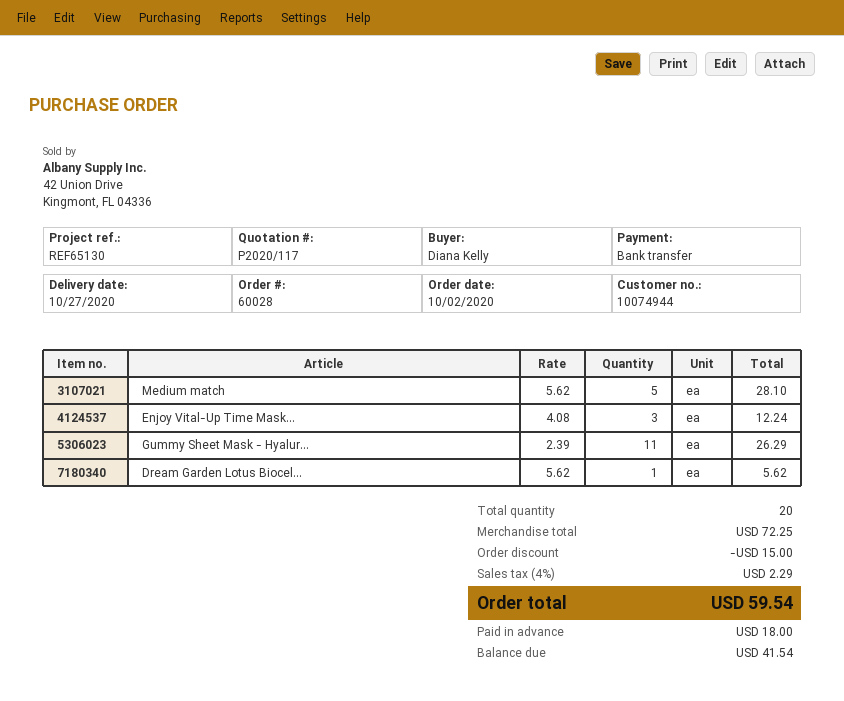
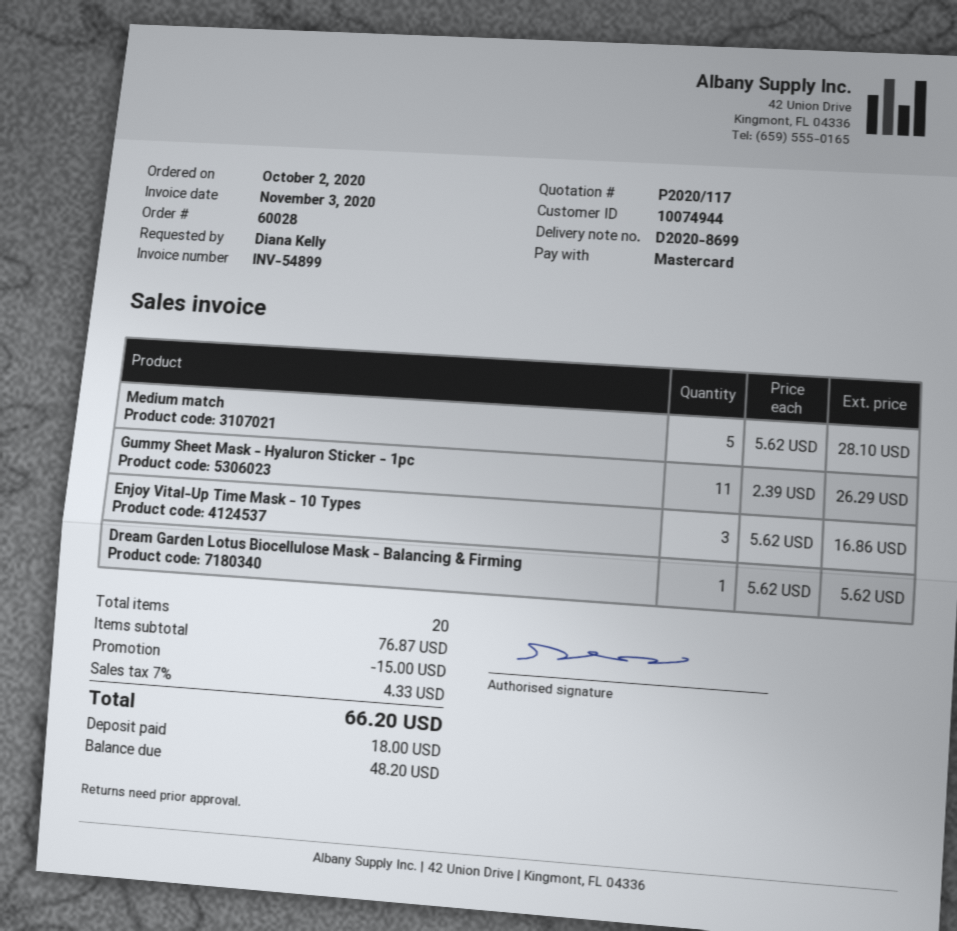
payment method: bank transfer -> Mastercard
Enjoy Vital-Up Time Mask...: 3 x 4.08 = 12.24 -> 3 x 5.62 = 16.86
subtotal: 72.25 -> 76.87
tax: 4% = 2.29 -> 7% = 4.33
total: 59.54 -> 66.20
balance: 41.54 -> 48.20

